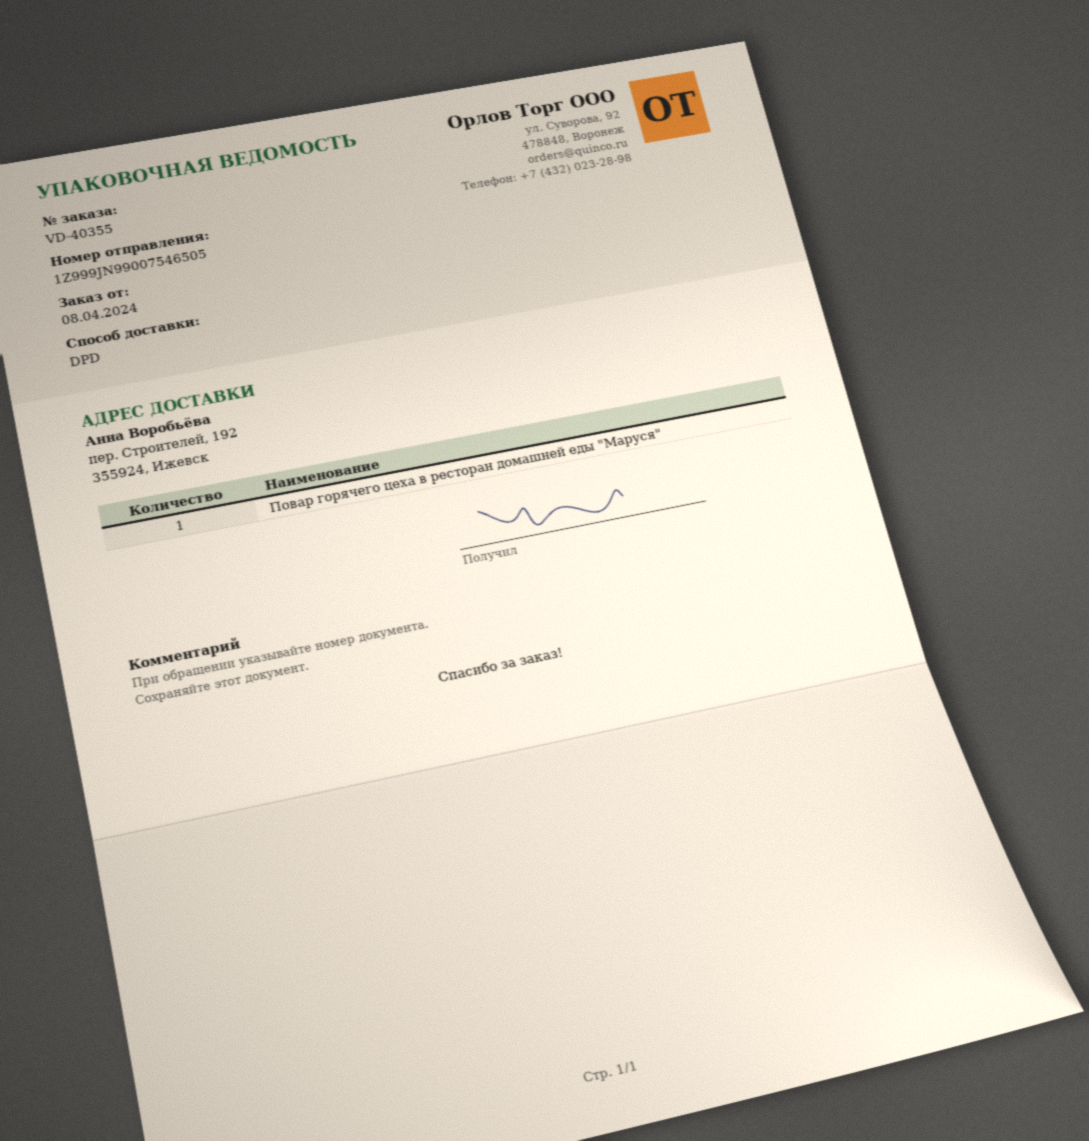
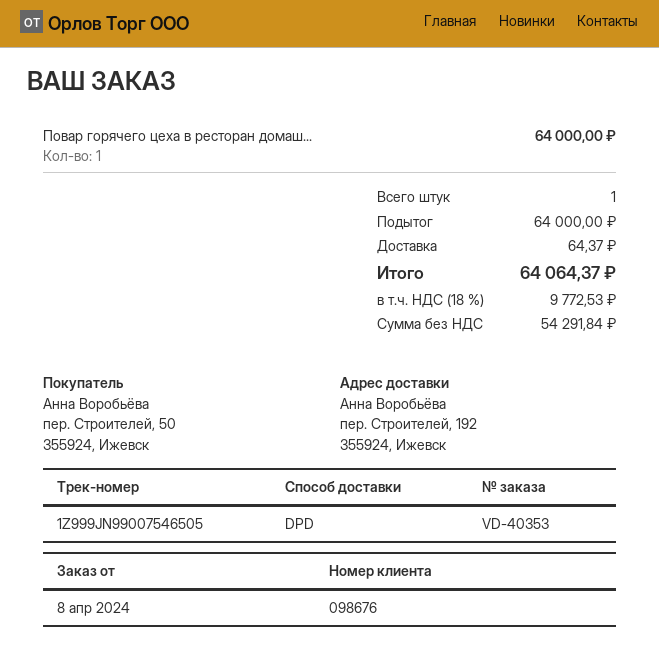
order number: VD-40355 -> VD-40353

